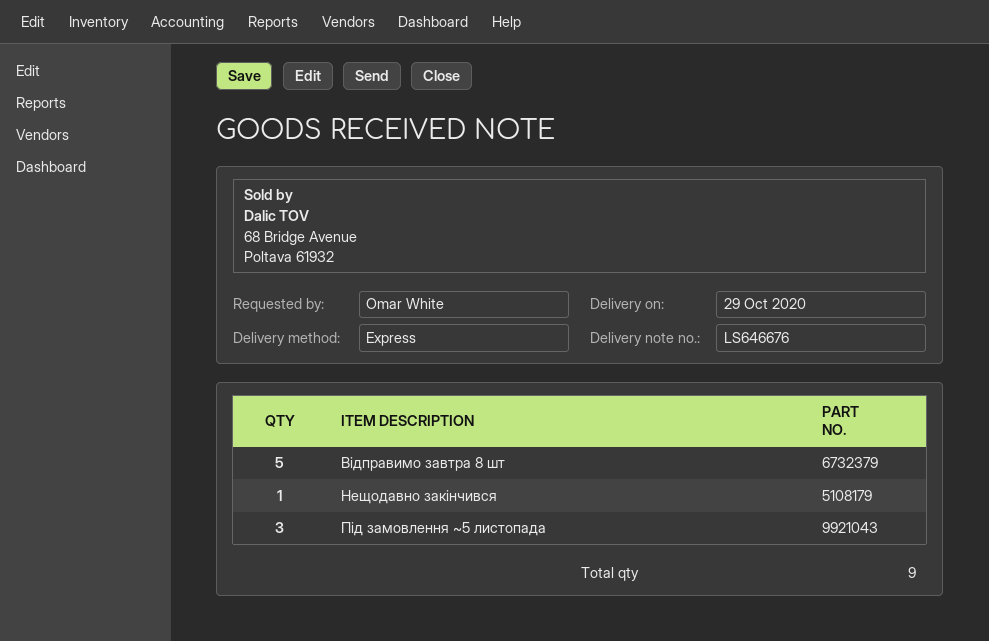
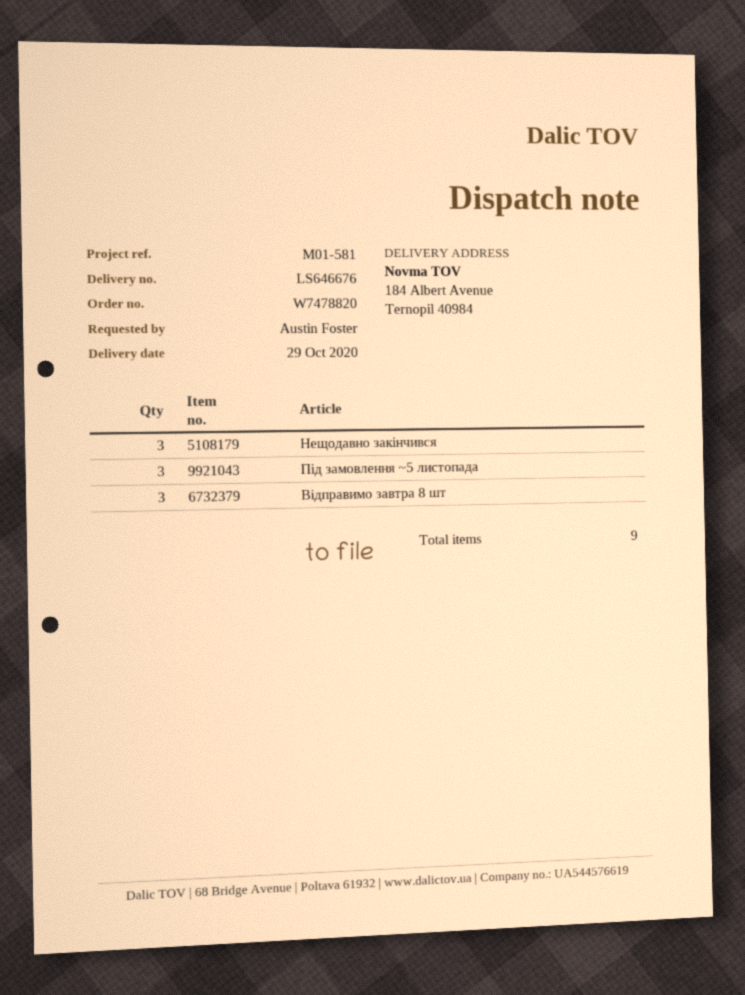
ordered by: Omar White -> Austin Foster
Відправимо завтра 8 шт: 5 -> 3
Нещодавно закінчився: 1 -> 3

